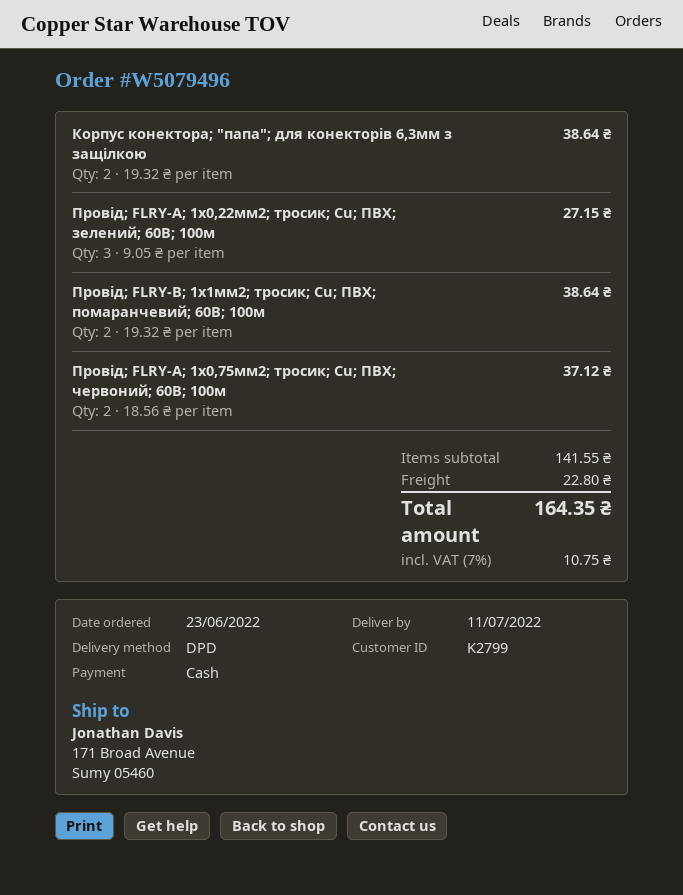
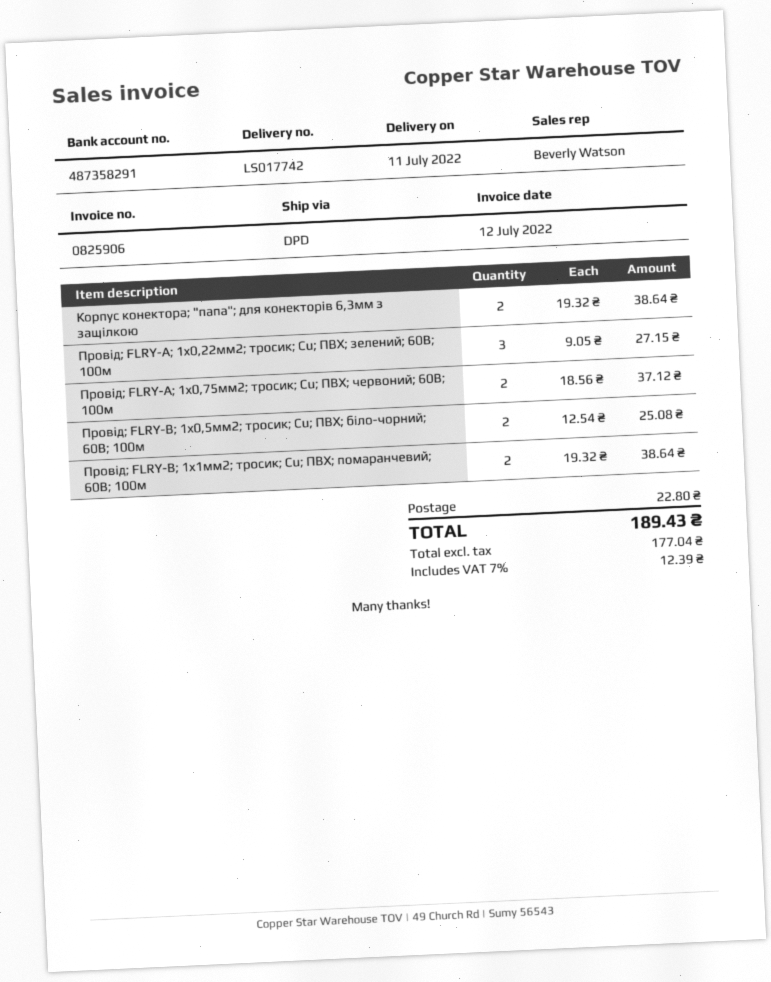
Провід; FLRY-B; 1x0,5мм2; тросик; Cu; ПВХ; біло-чорний; 60В; 100м: none -> 2 x 12.54 = 25.08
tax: 7% = 10.75 -> 7% = 12.39
total: 164.35 -> 189.43

